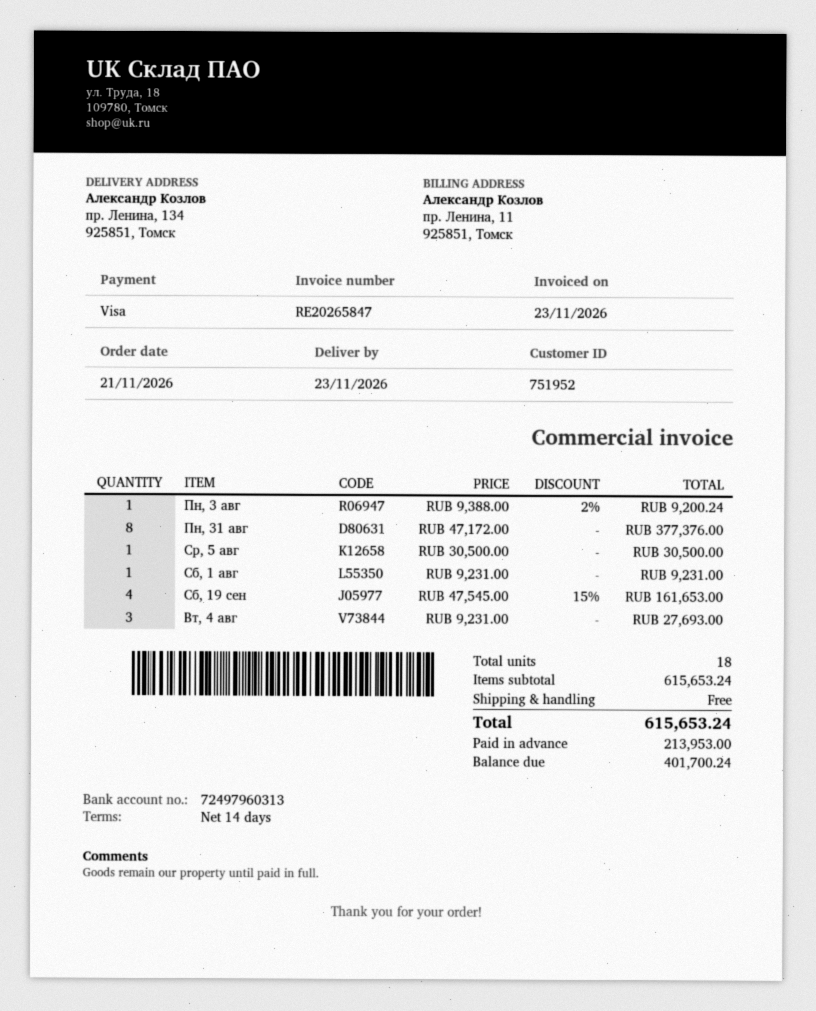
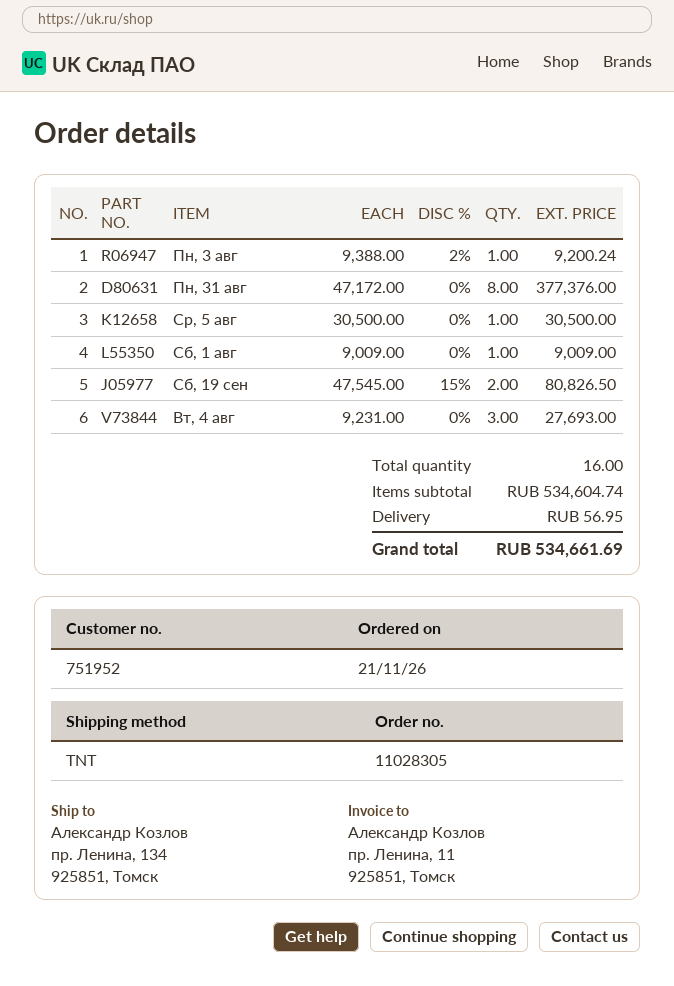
Сб, 1 авг: 1 x 9231.00 = 9231.00 -> 1 x 9009.00 = 9009.00
Сб, 19 сен: 4 x 47545.00 - 15% = 161653.00 -> 2 x 47545.00 - 15% = 80826.50
total quantity: 18 -> 16
subtotal: 615653.24 -> 534604.74
shipping: 0.00 -> 56.95
total: 615653.24 -> 534661.69

